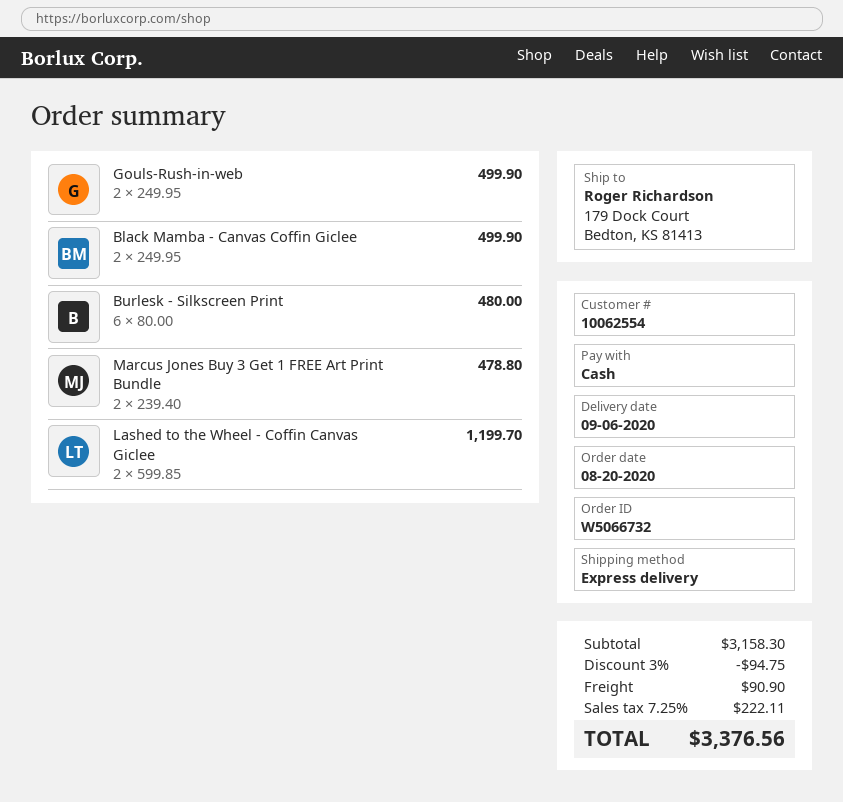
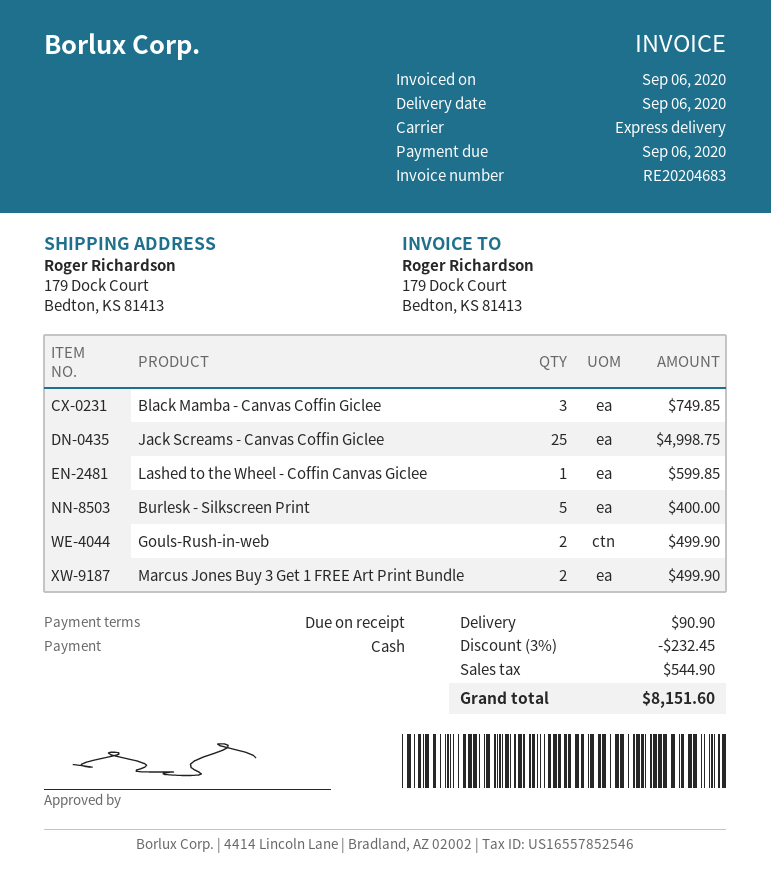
Black Mamba - Canvas Coffin Giclee: 2 for 499.90 -> 3 for 749.85
Burlesk - Silkscreen Print: 6 for 480.00 -> 5 for 400.00
Marcus Jones Buy 3 Get 1 FREE Art Print Bundle: 2 for 478.80 -> 2 for 499.90
Lashed to the Wheel - Coffin Canvas Giclee: 2 for 1199.70 -> 1 for 599.85
Jack Screams - Canvas Coffin Giclee: none -> 25 for 4998.75
discount: 3% = 94.75 -> 3% = 232.45
tax: 222.11 -> 544.90
total: 3376.56 -> 8151.60

